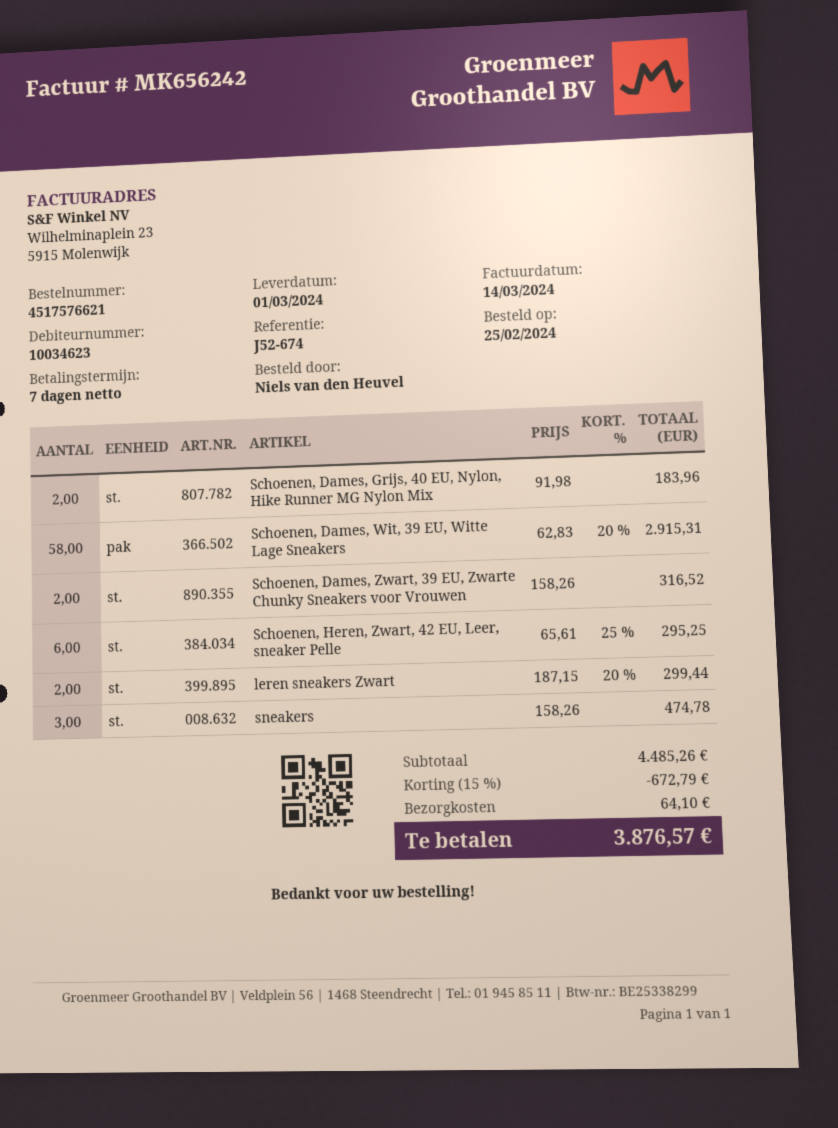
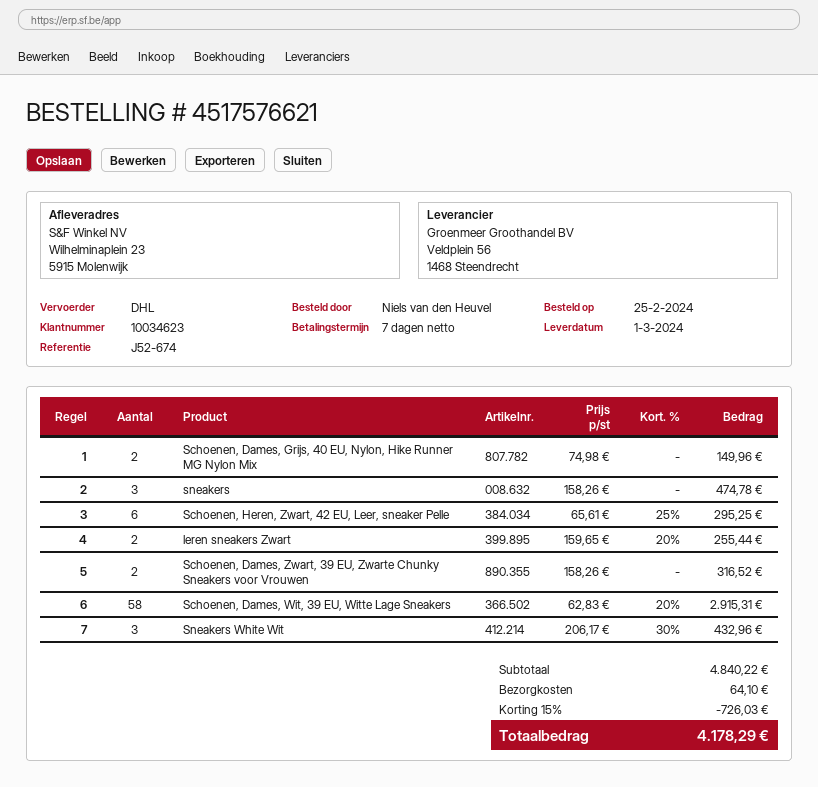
Schoenen, Dames, Grijs, 40 EU, Nylon, Hike Runner MG Nylon Mix: 2 x 91.98 = 183.96 -> 2 x 74.98 = 149.96
leren sneakers Zwart: 2 x 187.15 - 20% = 299.44 -> 2 x 159.65 - 20% = 255.44
Sneakers White Wit: none -> 3 x 206.17 - 30% = 432.96
subtotal: 4485.26 -> 4840.22
discount: 15% = 672.79 -> 15% = 726.03
total: 3876.57 -> 4178.29

